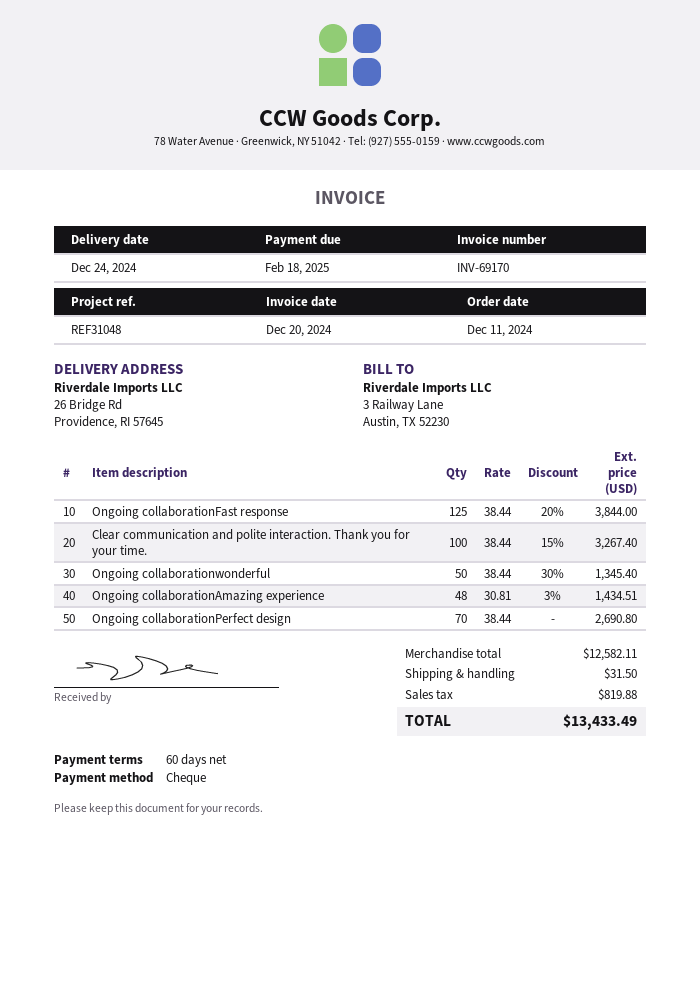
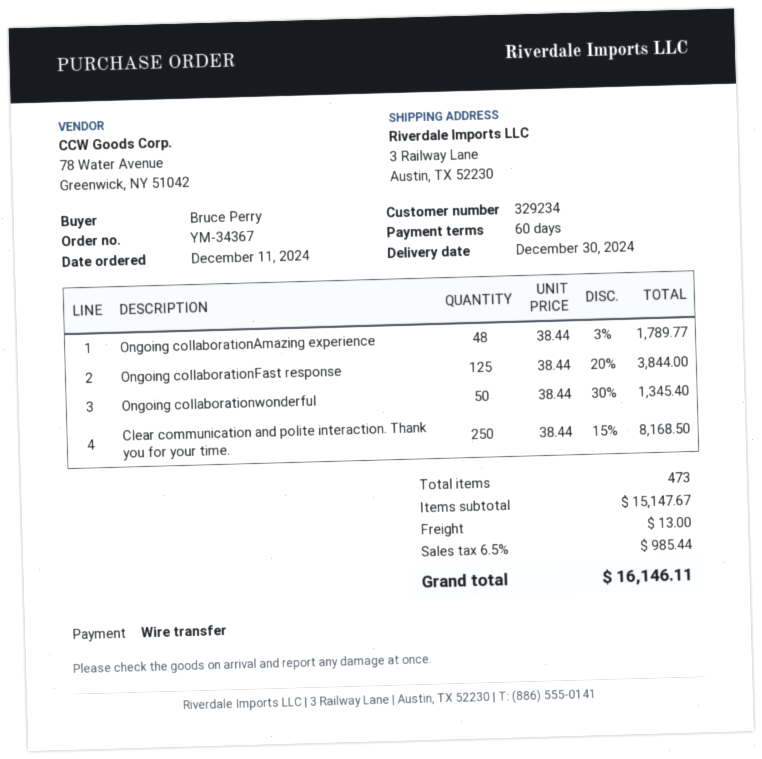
delivery date: 2024-12-24 -> 2024-12-30
payment method: cheque -> bank transfer
ship to: 26 Bridge Rd, Providence, RI 57645 -> 3 Railway Lane, Austin, TX 52230
Clear communication and polite interaction. Thank you for your time.: 100 x 38.44 - 15% = 3267.40 -> 250 x 38.44 - 15% = 8168.50
Ongoing collaborationAmazing experience: 48 x 30.81 - 3% = 1434.51 -> 48 x 38.44 - 3% = 1789.77
Ongoing collaborationPerfect design: 70 x 38.44 = 2690.80 -> none
subtotal: 12582.11 -> 15147.67
shipping: 31.50 -> 13.00
tax: 819.88 -> 985.44
total: 13433.49 -> 16146.11

